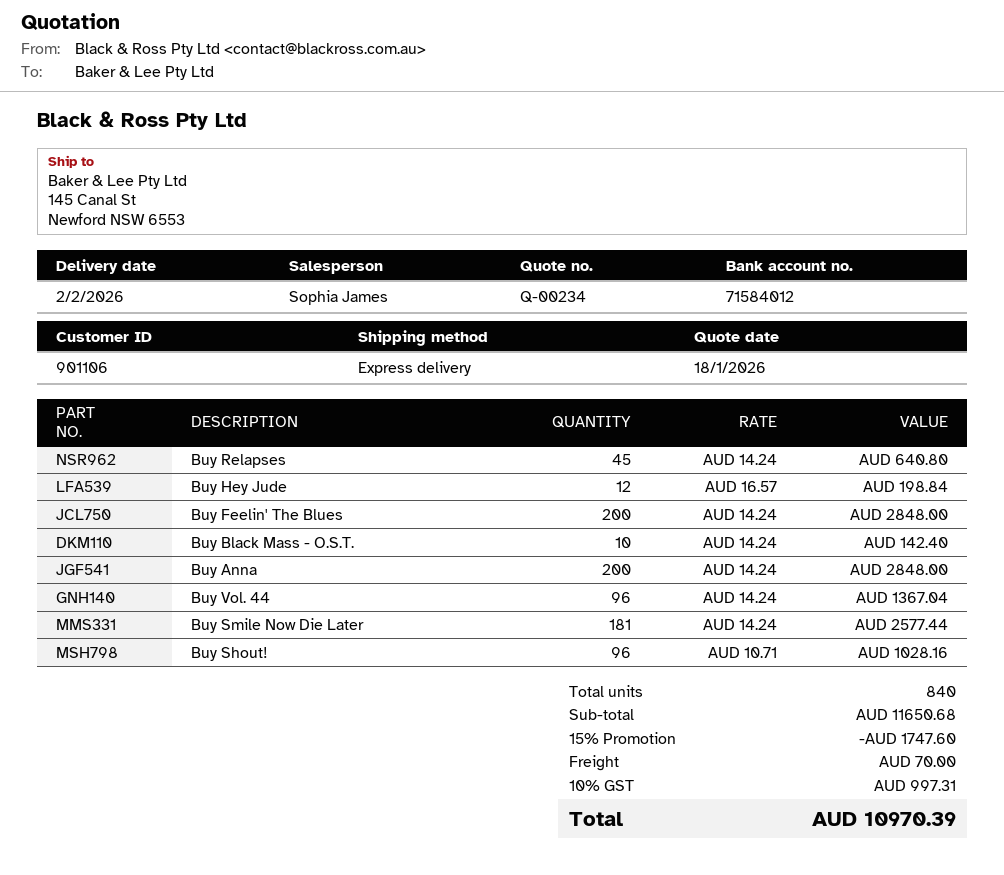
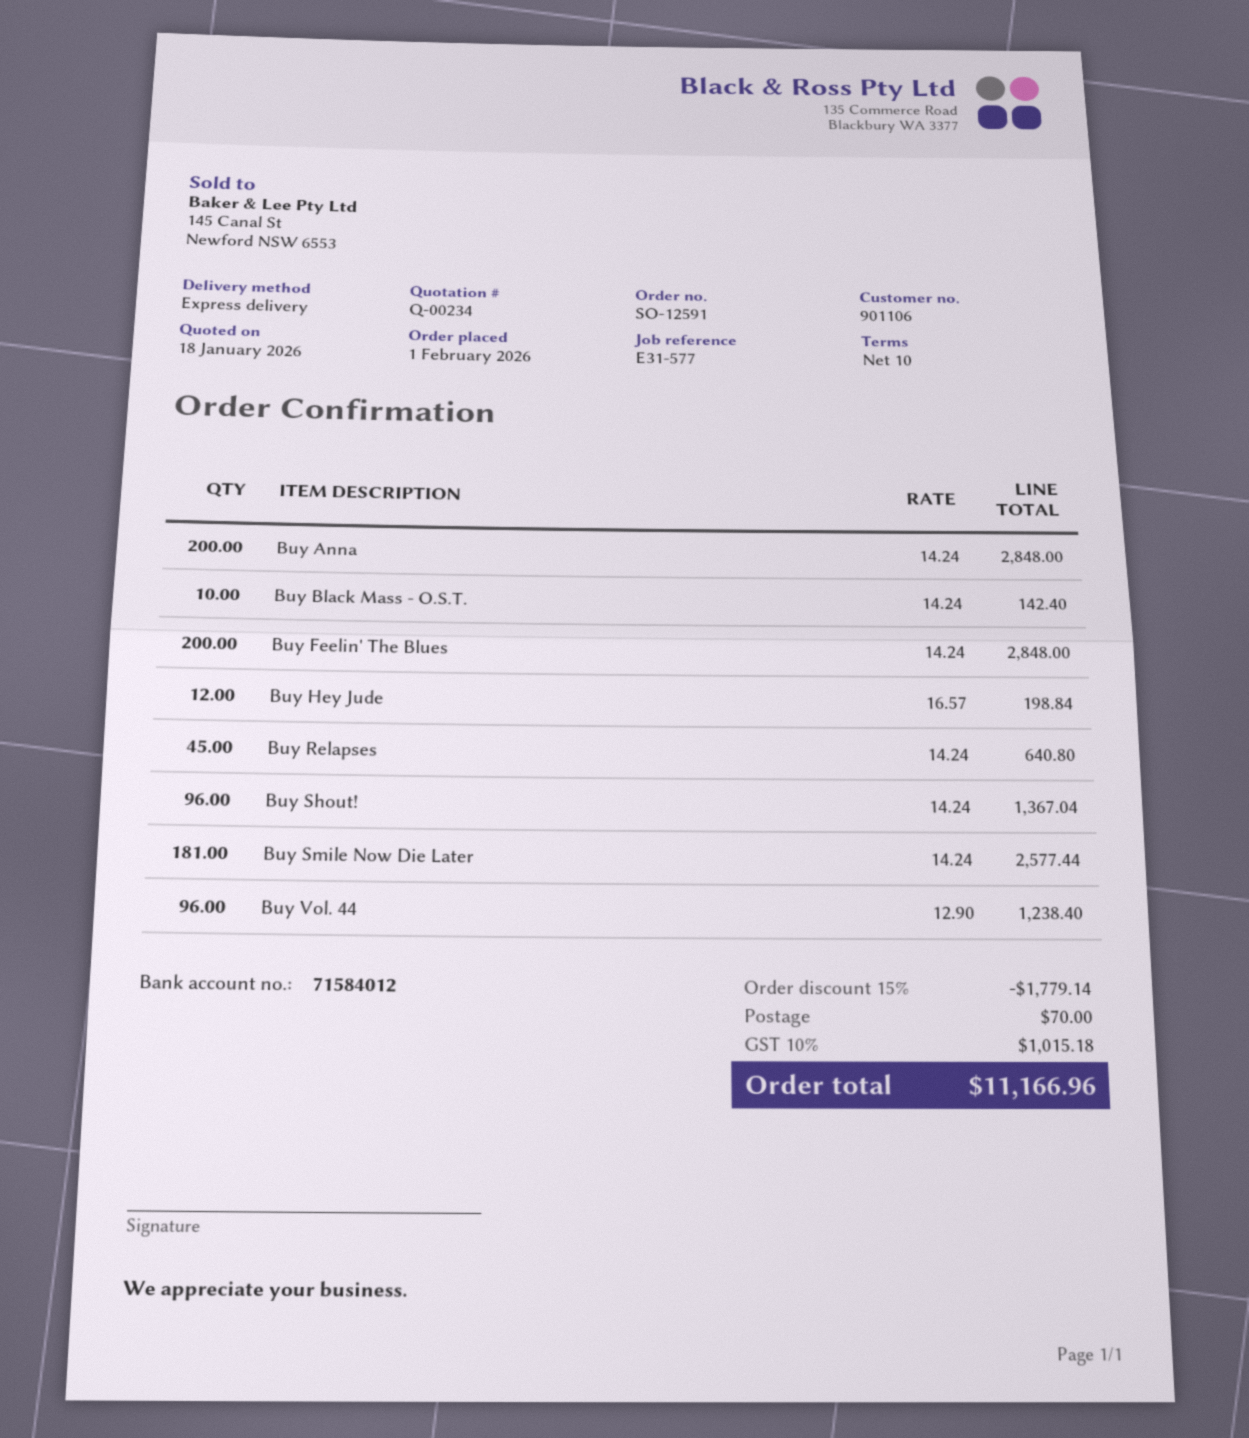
Buy Vol. 44: 96 x 14.24 = 1367.04 -> 96 x 12.90 = 1238.40
Buy Shout!: 96 x 10.71 = 1028.16 -> 96 x 14.24 = 1367.04
discount: 15% = 1747.60 -> 15% = 1779.14
tax: 10% = 997.31 -> 10% = 1015.18
total: 10970.39 -> 11166.96

